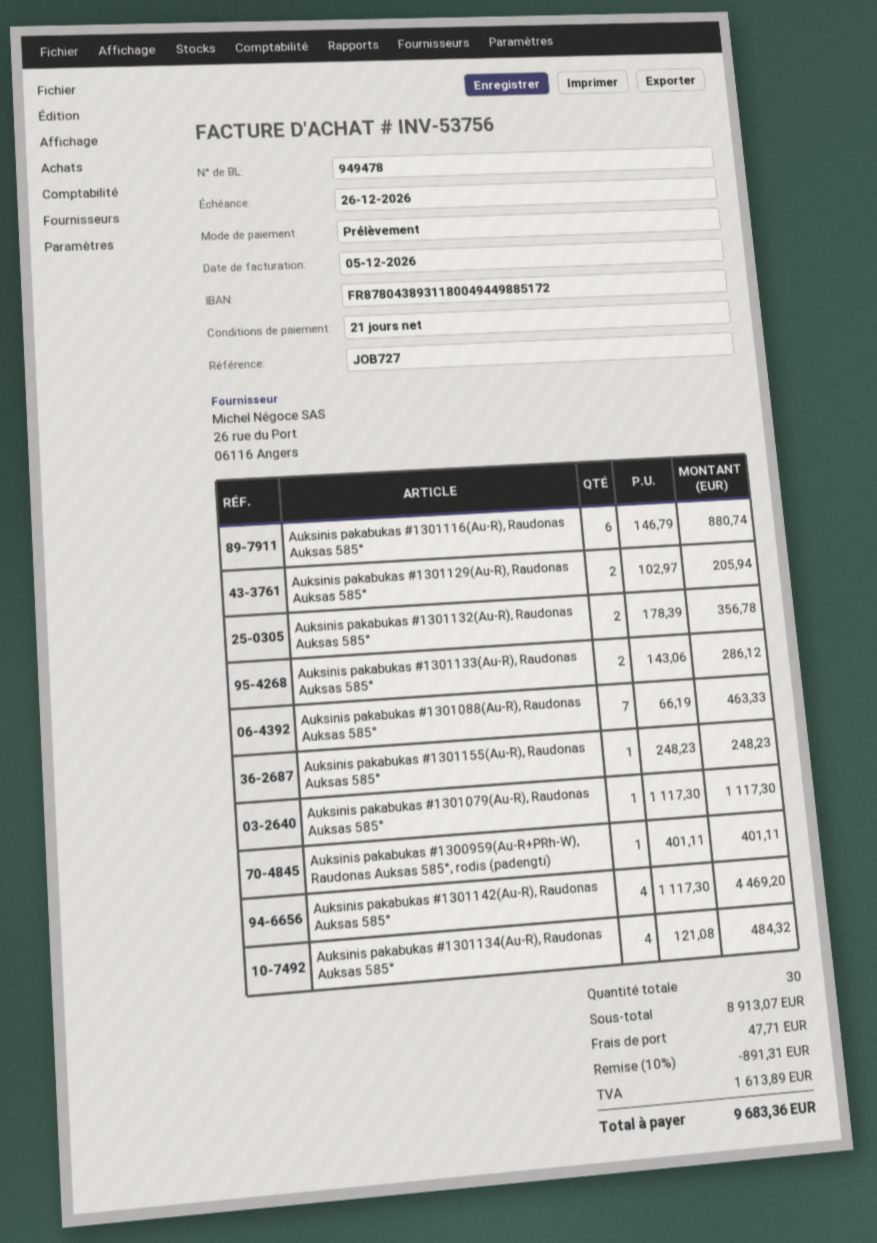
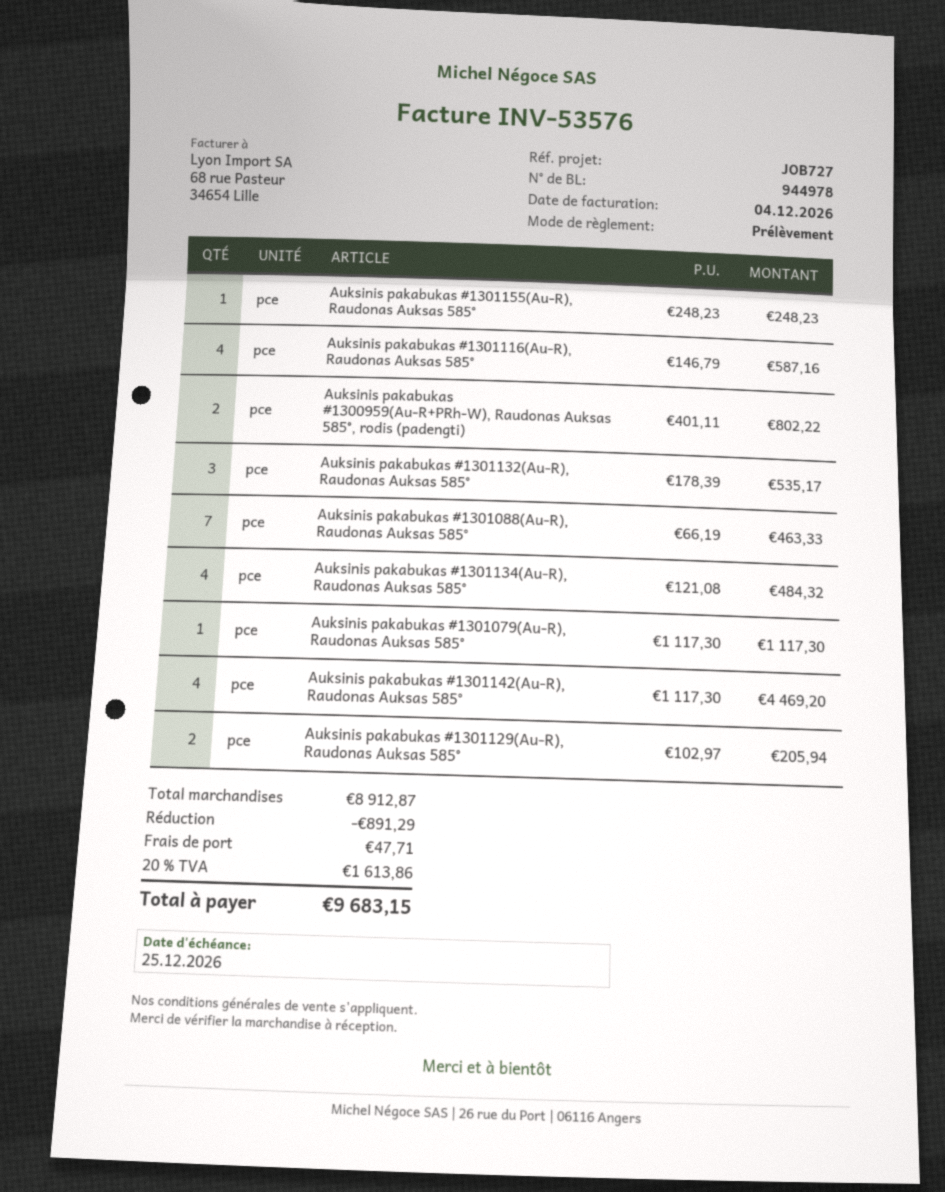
delivery note number: 949478 -> 944978
invoice number: INV-53756 -> INV-53576
invoice date: 2026-12-05 -> 2026-12-04
due date: 2026-12-26 -> 2026-12-25
Auksinis pakabukas #1301116(Au-R), Raudonas Auksas 585°: 6 x 146.79 = 880.74 -> 4 x 146.79 = 587.16
Auksinis pakabukas #1301132(Au-R), Raudonas Auksas 585°: 2 x 178.39 = 356.78 -> 3 x 178.39 = 535.17
Auksinis pakabukas #1301133(Au-R), Raudonas Auksas 585°: 2 x 143.06 = 286.12 -> none
Auksinis pakabukas #1300959(Au-R+PRh-W), Raudonas Auksas 585°, rodis (padengti): 1 x 401.11 = 401.11 -> 2 x 401.11 = 802.22
subtotal: 8913.07 -> 8912.87
discount: 891.31 -> 891.29
tax: 1613.89 -> 1613.86
total: 9683.36 -> 9683.15

